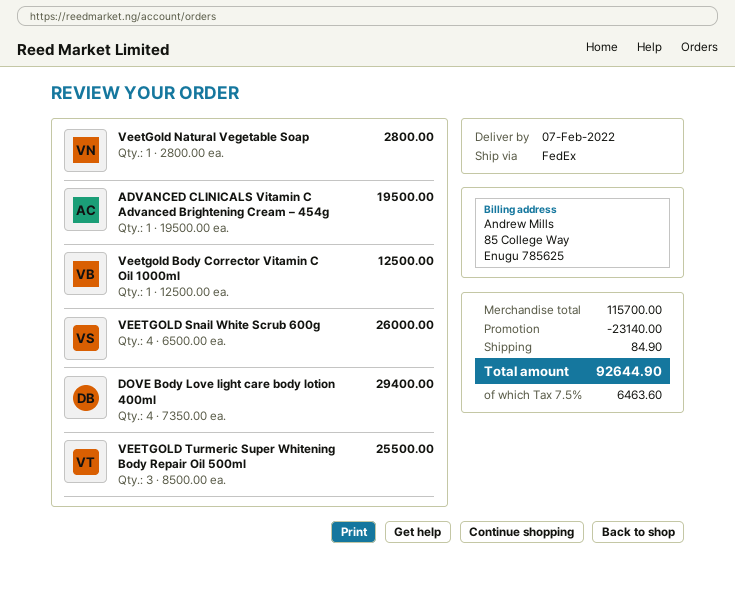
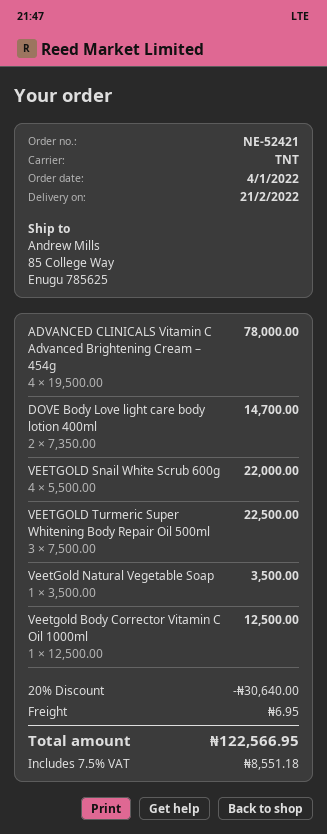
delivery date: 2022-02-07 -> 2022-02-21
shipping method: FedEx -> TNT
VeetGold Natural Vegetable Soap: 1 x 2800.00 = 2800.00 -> 1 x 3500.00 = 3500.00
ADVANCED CLINICALS Vitamin C Advanced Brightening Cream – 454g: 1 x 19500.00 = 19500.00 -> 4 x 19500.00 = 78000.00
VEETGOLD Snail White Scrub 600g: 4 x 6500.00 = 26000.00 -> 4 x 5500.00 = 22000.00
DOVE Body Love light care body lotion 400ml: 4 x 7350.00 = 29400.00 -> 2 x 7350.00 = 14700.00
VEETGOLD Turmeric Super Whitening Body Repair Oil 500ml: 3 x 8500.00 = 25500.00 -> 3 x 7500.00 = 22500.00
discount: 23140.00 -> 30640.00
shipping: 84.90 -> 6.95
tax: 7.5% = 6463.60 -> 7.5% = 8551.18
total: 92644.90 -> 122566.95

